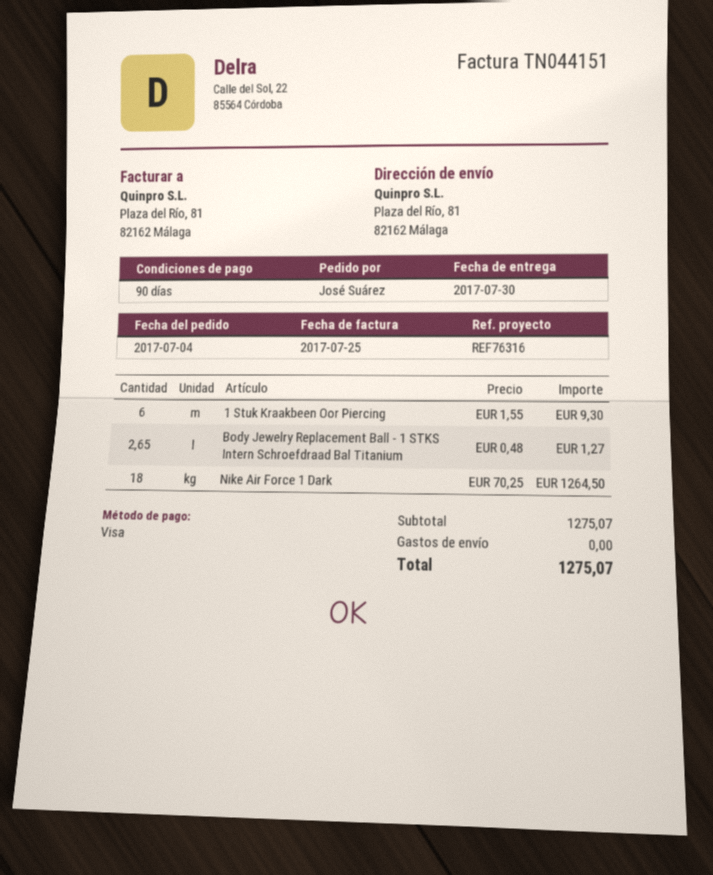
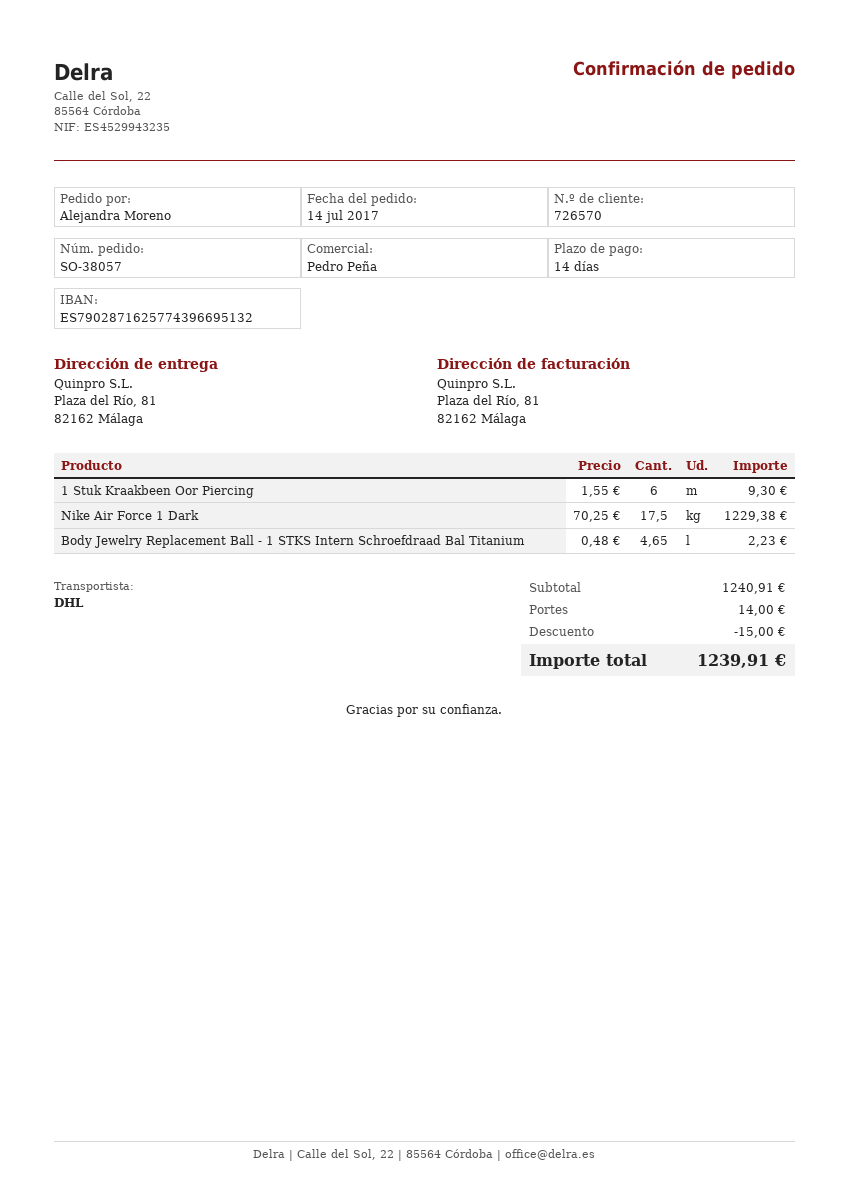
order date: 2017-07-04 -> 2017-07-14
payment terms: 90 days -> 14 days
ordered by: José Suárez -> Alejandra Moreno
Body Jewelry Replacement Ball - 1 STKS Intern Schroefdraad Bal Titanium: 2.65 x 0.48 = 1.27 -> 4.65 x 0.48 = 2.23
Nike Air Force 1 Dark: 18 x 70.25 = 1264.50 -> 17.5 x 70.25 = 1229.38
subtotal: 1275.07 -> 1240.91
discount: none -> 15.00
shipping: 0.00 -> 14.00
total: 1275.07 -> 1239.91

